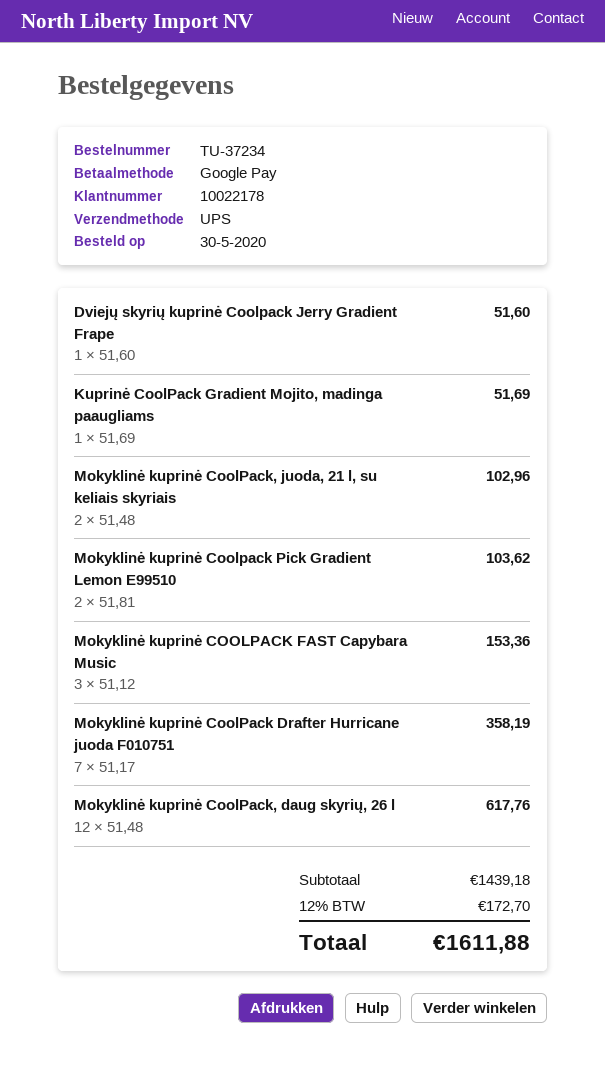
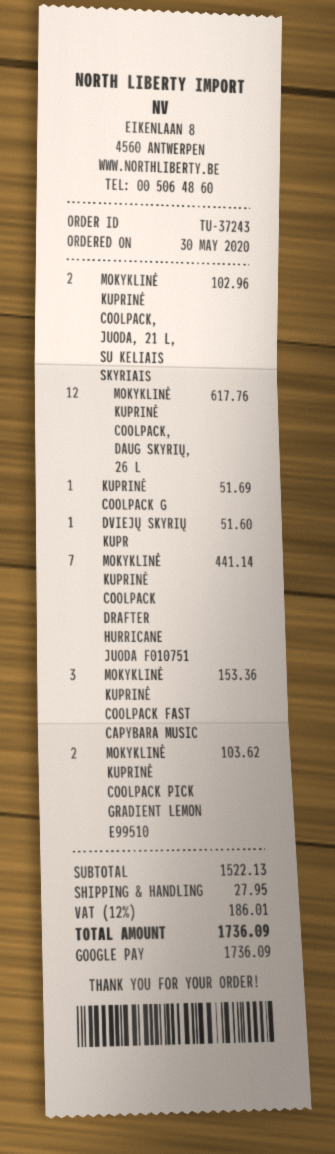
order number: TU-37234 -> TU-37243
Mokyklinė kuprinė CoolPack Drafter Hurricane juoda F010751: 7 for 358.19 -> 7 for 441.14
subtotal: 1439.18 -> 1522.13
shipping: none -> 27.95
tax: 12% = 172.70 -> 12% = 186.01
total: 1611.88 -> 1736.09

